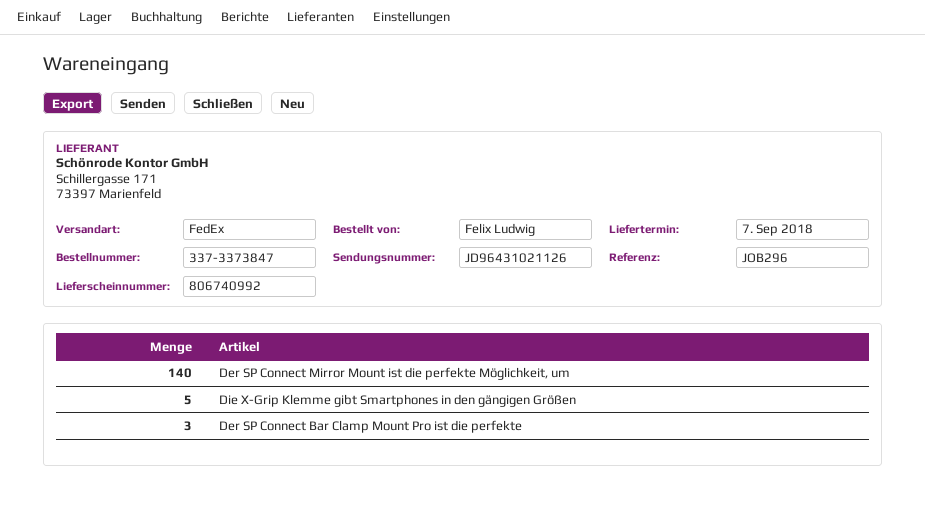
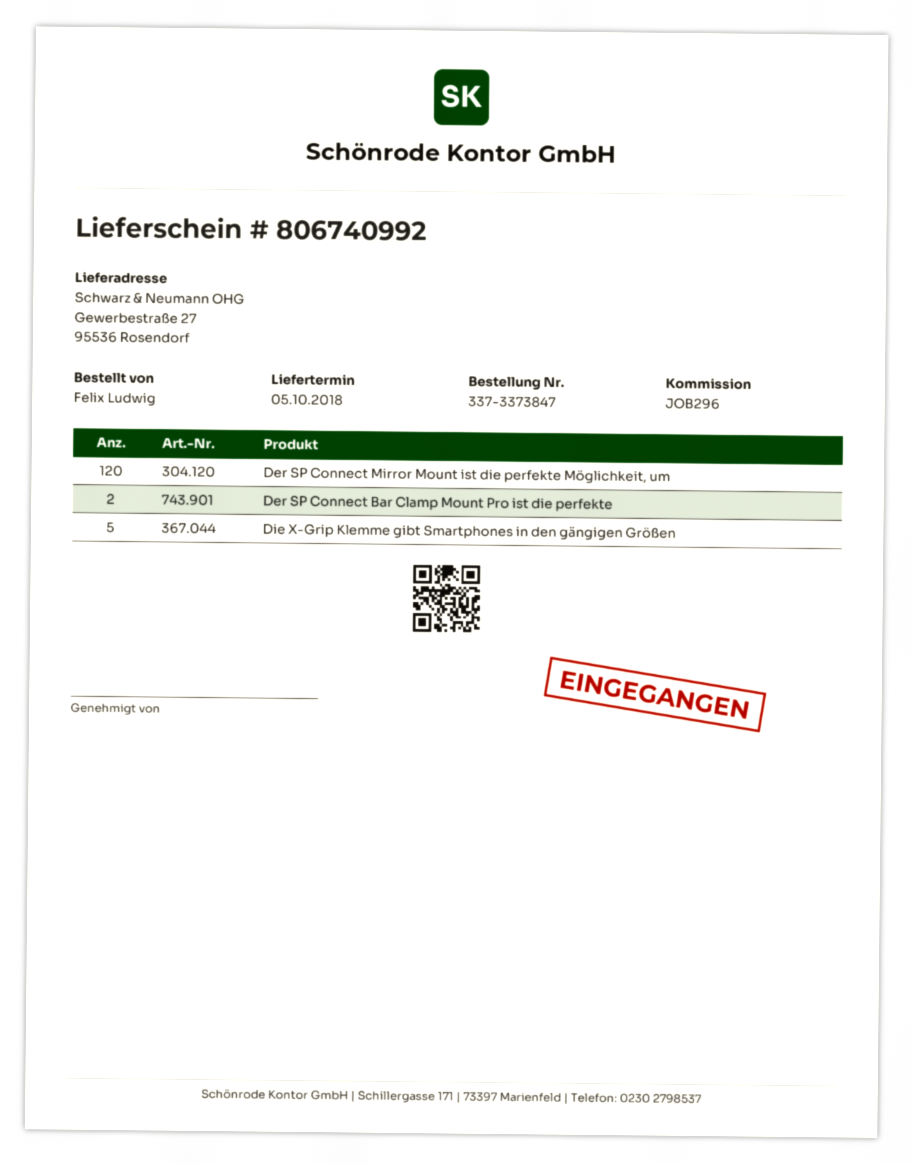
delivery date: 2018-09-07 -> 2018-10-05
Der SP Connect Mirror Mount ist die perfekte Möglichkeit, um: 140 -> 120
Der SP Connect Bar Clamp Mount Pro ist die perfekte: 3 -> 2

